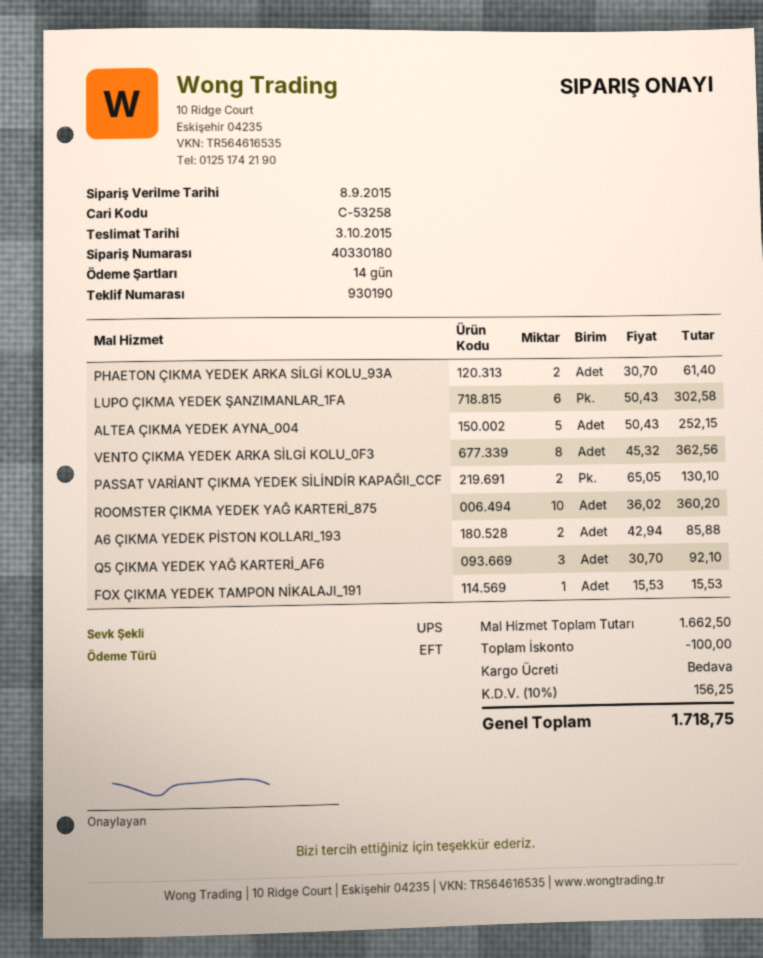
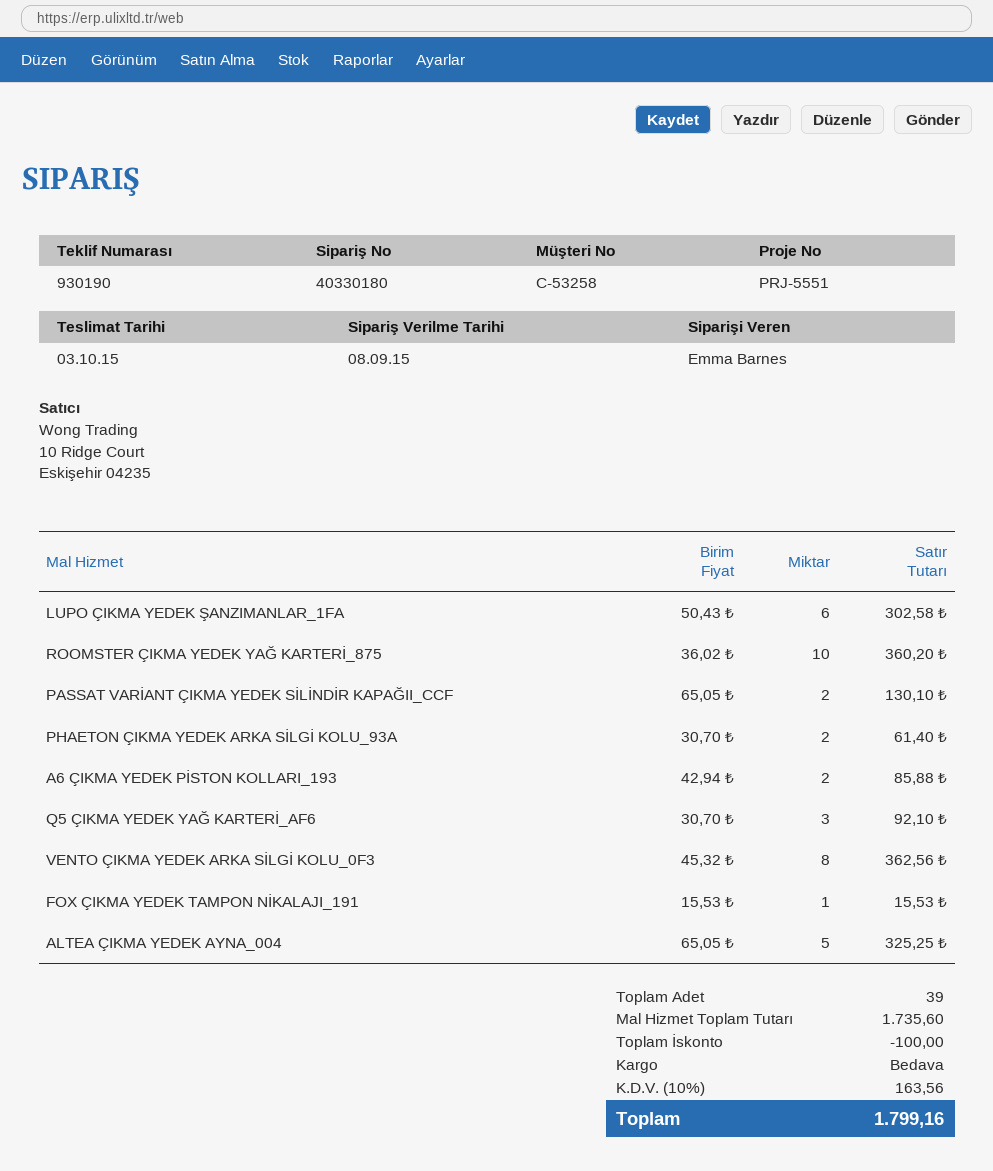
ALTEA ÇIKMA YEDEK AYNA_004: 5 x 50.43 = 252.15 -> 5 x 65.05 = 325.25
subtotal: 1662.50 -> 1735.60
tax: 10% = 156.25 -> 10% = 163.56
total: 1718.75 -> 1799.16

